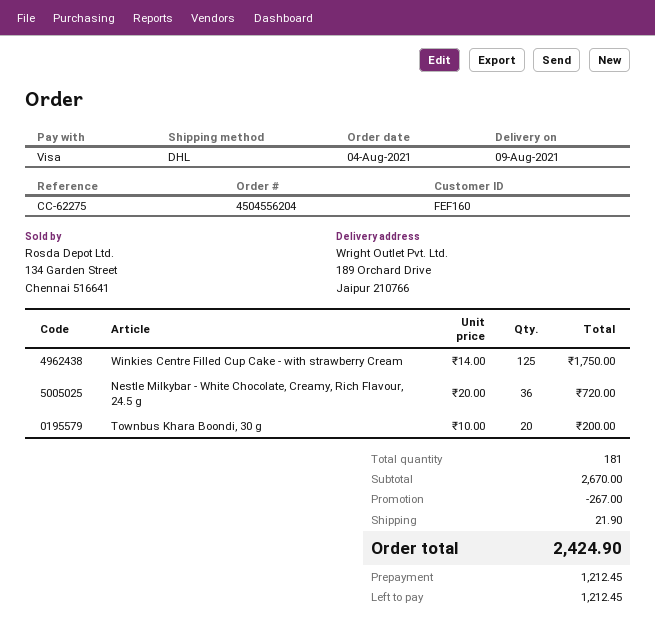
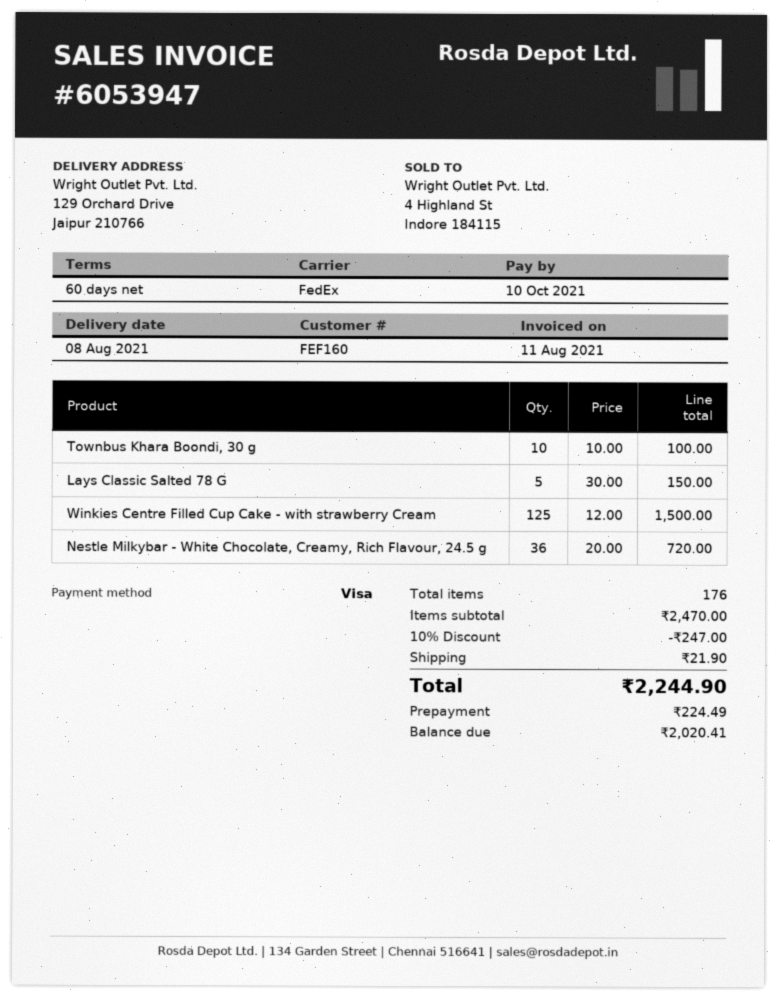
delivery date: 2021-08-09 -> 2021-08-08
shipping method: DHL -> FedEx
ship to: 189 Orchard Drive, Jaipur 210766 -> 129 Orchard Drive, Jaipur 210766
Winkies Centre Filled Cup Cake - with strawberry Cream: 125 x 14.00 = 1750.00 -> 125 x 12.00 = 1500.00
Townbus Khara Boondi, 30 g: 20 x 10.00 = 200.00 -> 10 x 10.00 = 100.00
Lays Classic Salted 78 G: none -> 5 x 30.00 = 150.00
total quantity: 181 -> 176
subtotal: 2670.00 -> 2470.00
discount: 267.00 -> 247.00
total: 2424.90 -> 2244.90
deposit: 1212.45 -> 224.49
balance: 1212.45 -> 2020.41

